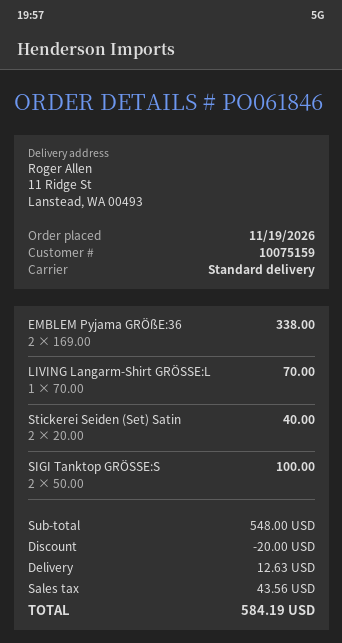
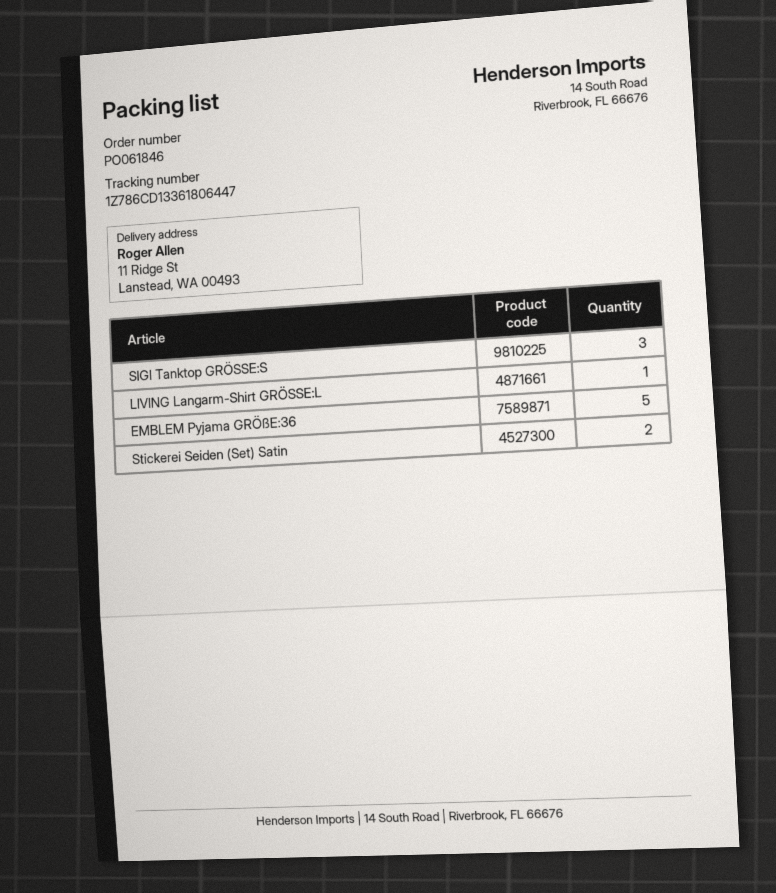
EMBLEM Pyjama GRÖßE:36: 2 -> 5
SIGI Tanktop GRÖSSE:S: 2 -> 3

